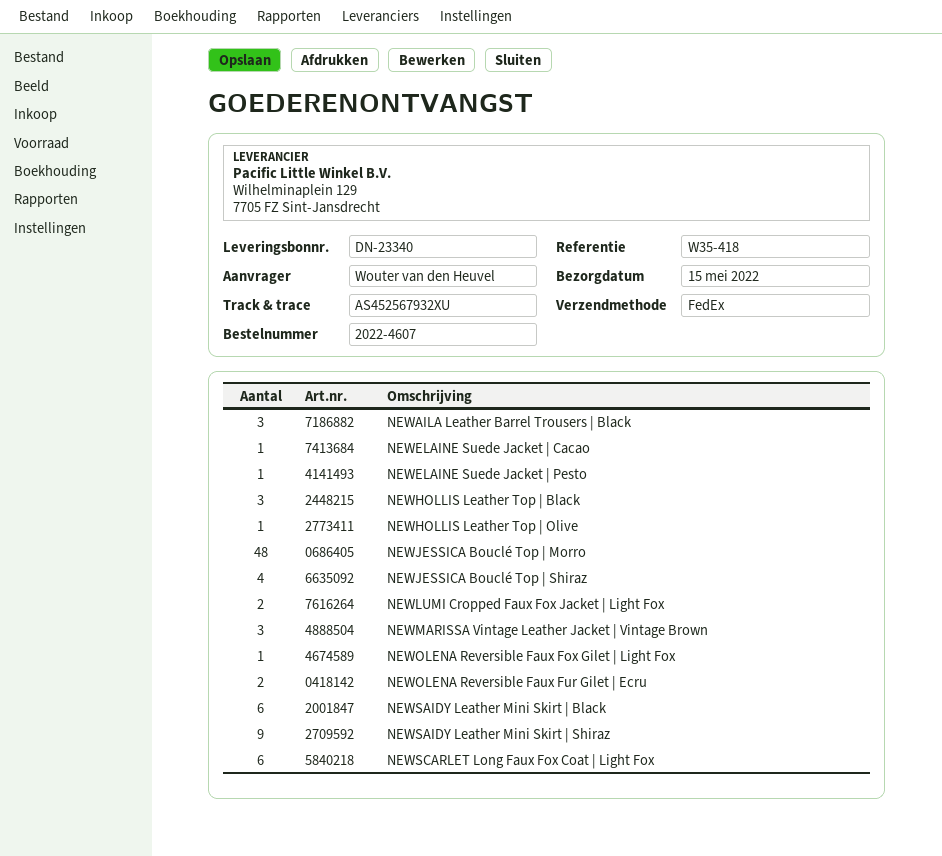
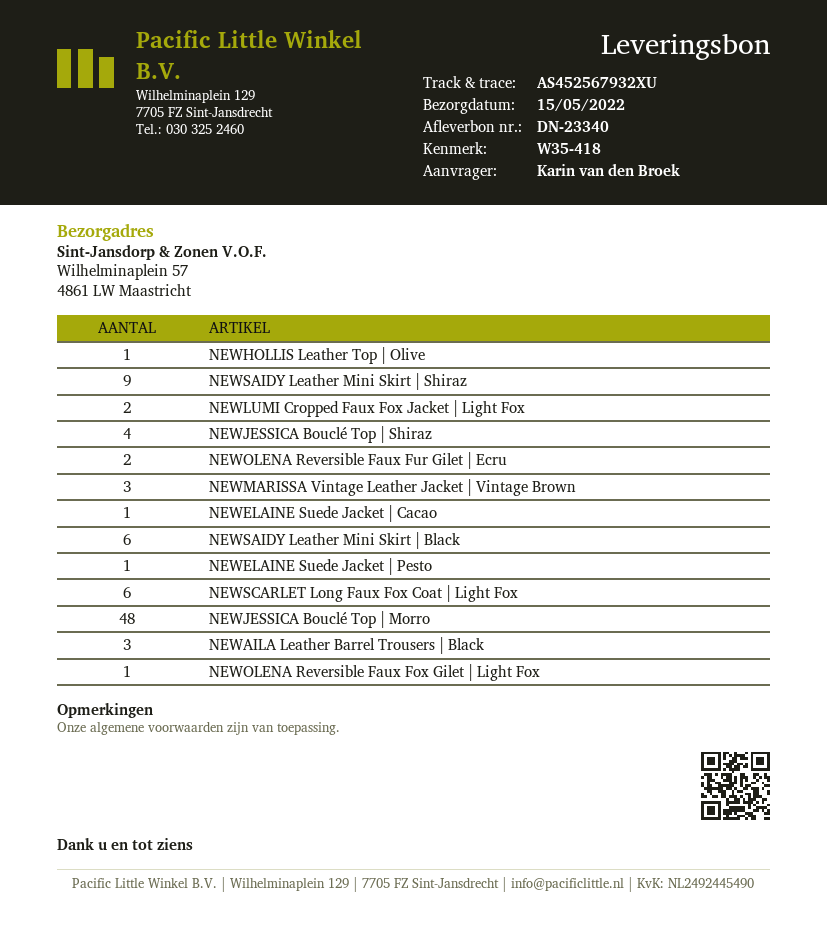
ordered by: Wouter van den Heuvel -> Karin van den Broek
NEWHOLLIS Leather Top | Black: 3 -> none

